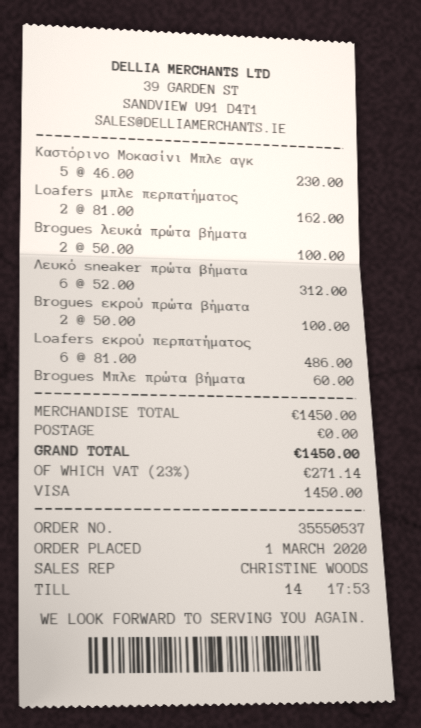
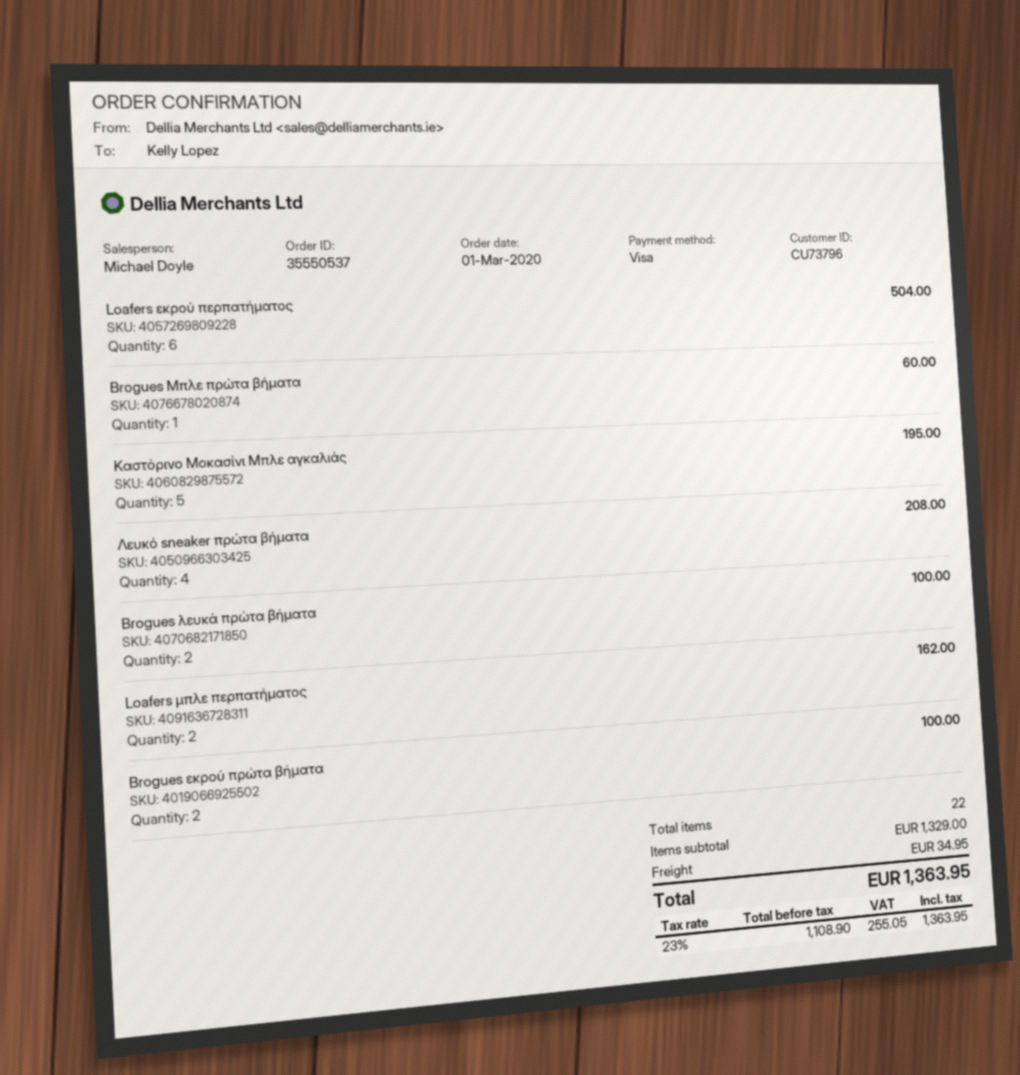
sales rep: CHRISTINE WOODS -> Michael Doyle
Καστόρινο Μοκασίνι Mπλε αγκ: 5 for 230.00 -> 5 for 195.00
Λευκό sneaker πρώτα βήματα: 6 for 312.00 -> 4 for 208.00
Loafers εκρού περπατήματος: 6 for 486.00 -> 6 for 504.00
subtotal: 1450.00 -> 1329.00
shipping: 0.00 -> 34.95
tax: 23% = 271.14 -> 23% = 255.05
total: 1450.00 -> 1363.95

